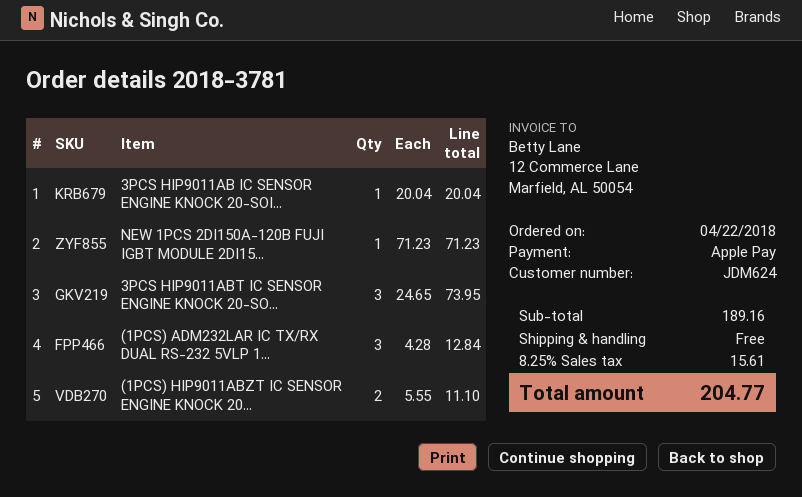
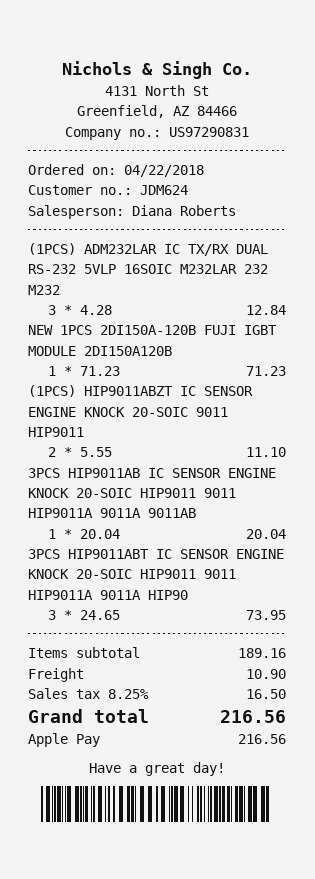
shipping: 0.00 -> 10.90
tax: 8.25% = 15.61 -> 8.25% = 16.50
total: 204.77 -> 216.56

